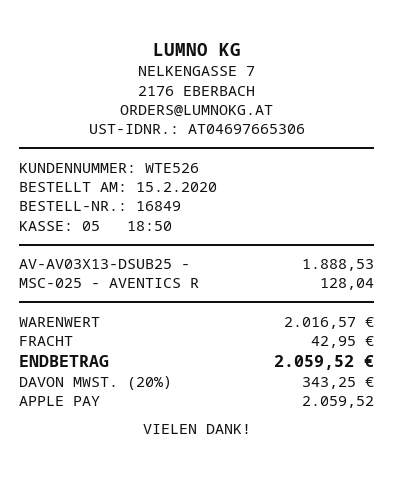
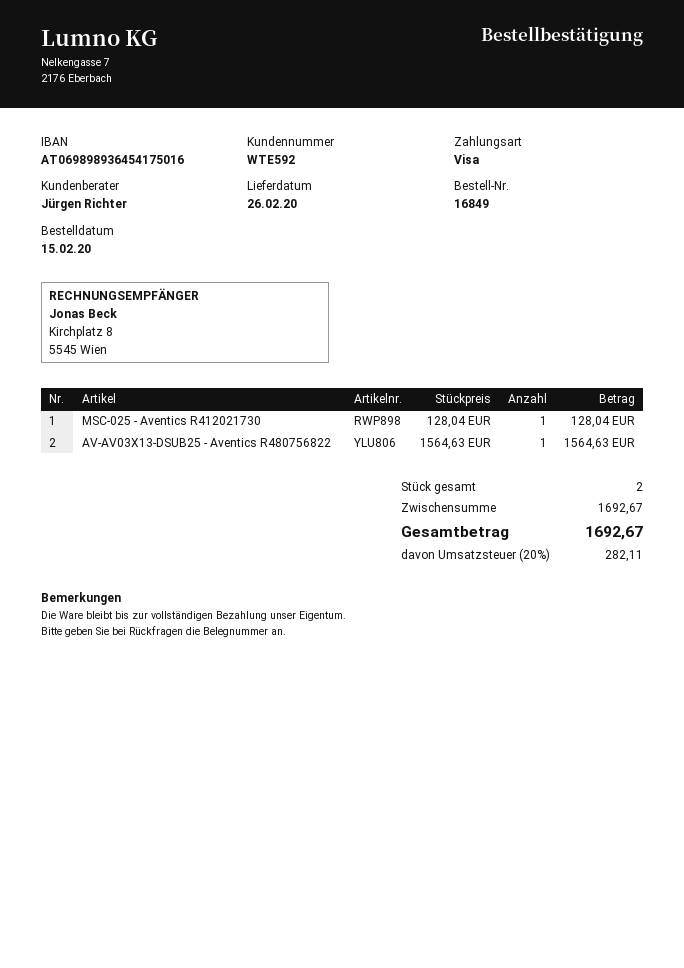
customer number: WTE526 -> WTE592
payment method: Apple Pay -> Visa
AV-AV03X13-DSUB25 -: 1 x 1888.53 = 1888.53 -> 1 x 1564.63 = 1564.63
subtotal: 2016.57 -> 1692.67
shipping: 42.95 -> none
tax: 20% = 343.25 -> 20% = 282.11
total: 2059.52 -> 1692.67

